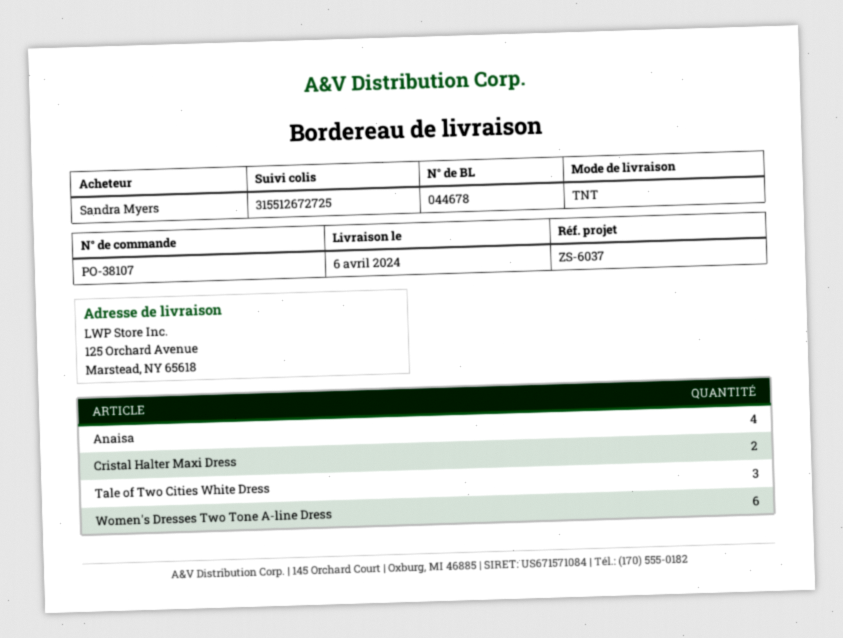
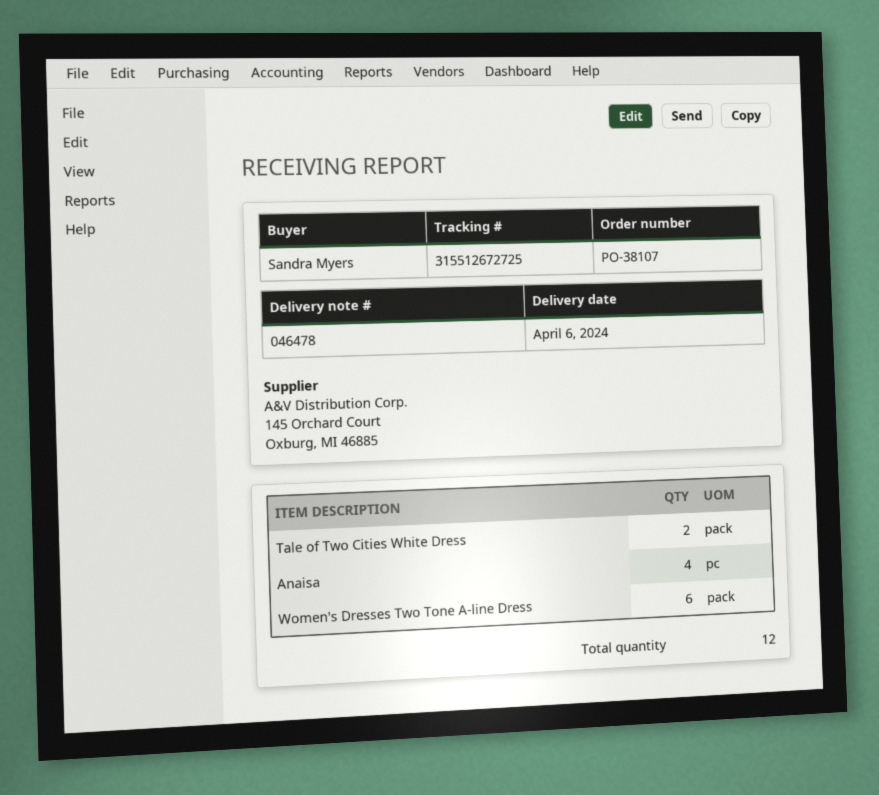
delivery note number: 044678 -> 046478
Cristal Halter Maxi Dress: 2 -> none
Tale of Two Cities White Dress: 3 -> 2

